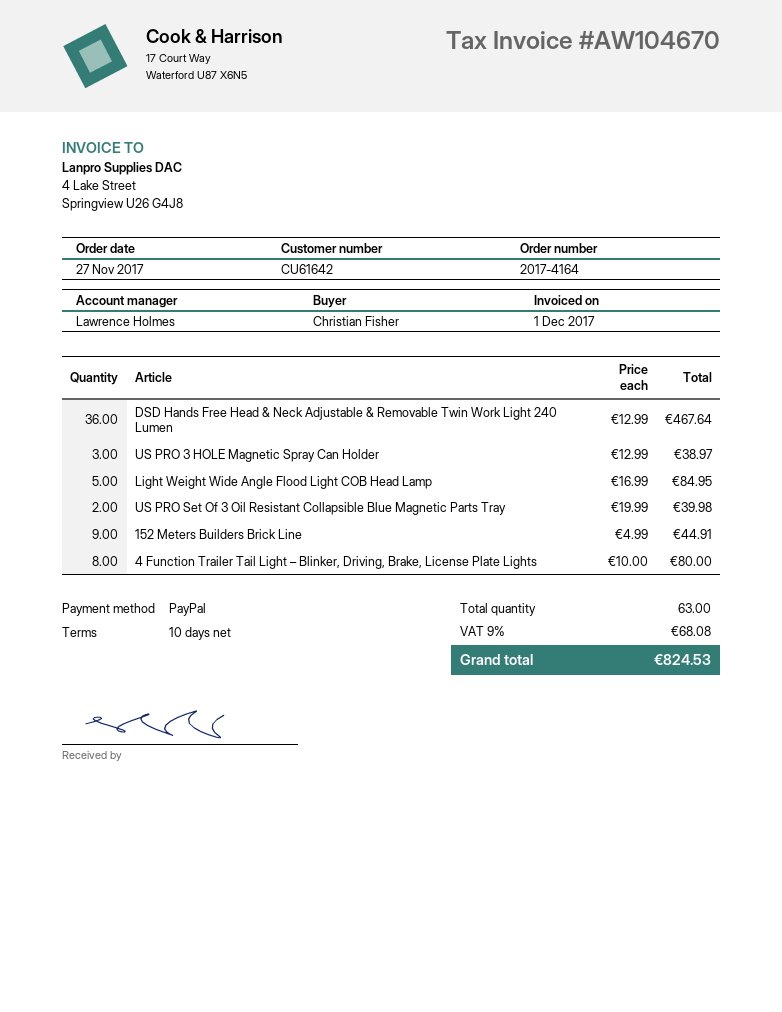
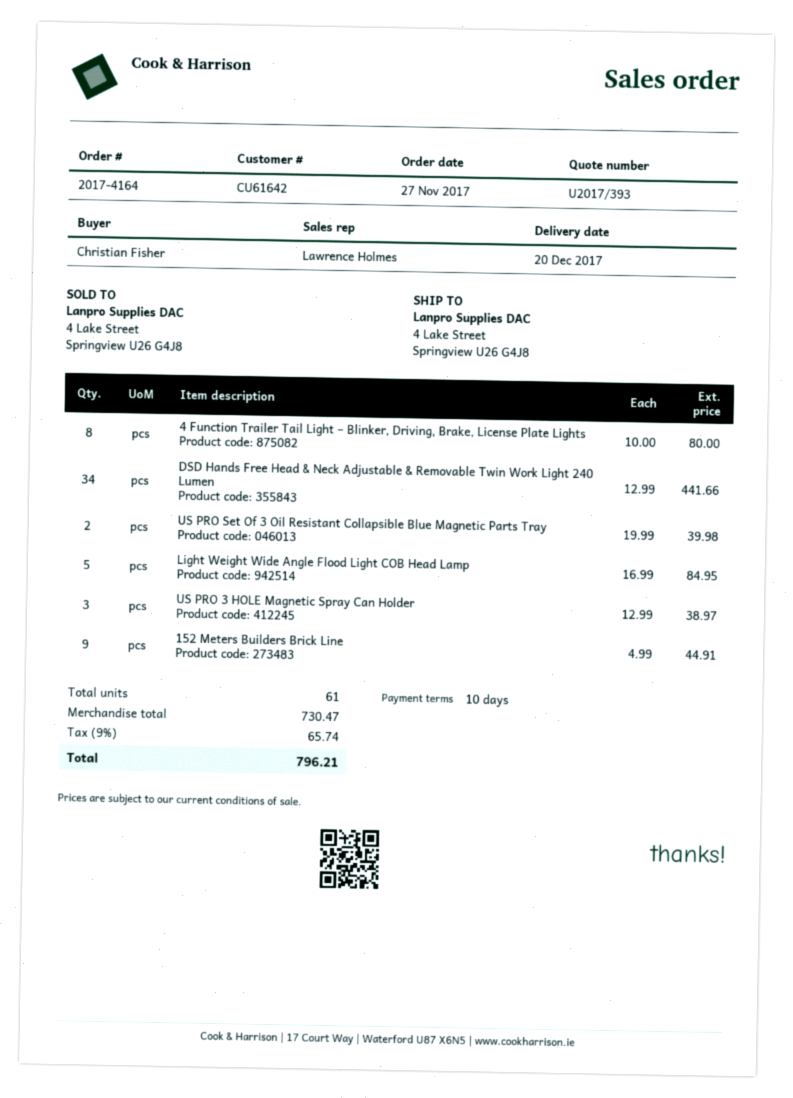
DSD Hands Free Head & Neck Adjustable & Removable Twin Work Light 240 Lumen: 36 x 12.99 = 467.64 -> 34 x 12.99 = 441.66
total quantity: 63 -> 61
tax: 9% = 68.08 -> 9% = 65.74
total: 824.53 -> 796.21

